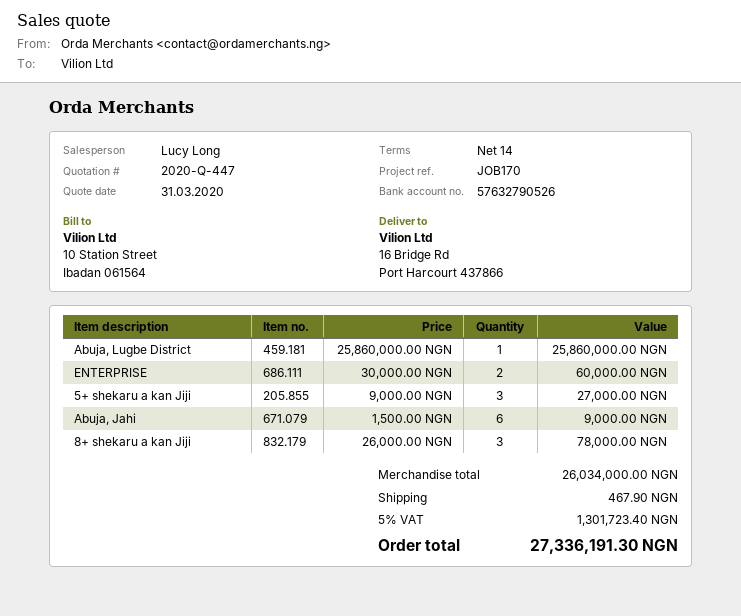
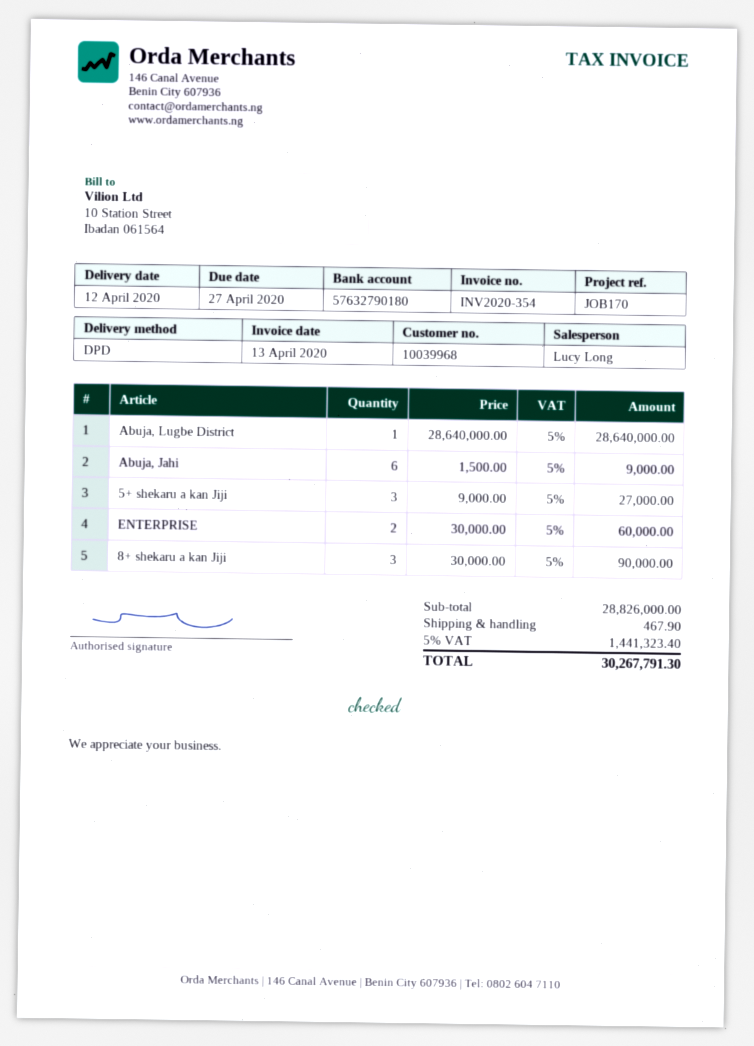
bank account: 57632790526 -> 57632790180
Abuja, Lugbe District: 1 x 25860000.00 = 25860000.00 -> 1 x 28640000.00 = 28640000.00
8+ shekaru a kan Jiji: 3 x 26000.00 = 78000.00 -> 3 x 30000.00 = 90000.00
subtotal: 26034000.00 -> 28826000.00
tax: 5% = 1301723.40 -> 5% = 1441323.40
total: 27336191.30 -> 30267791.30

